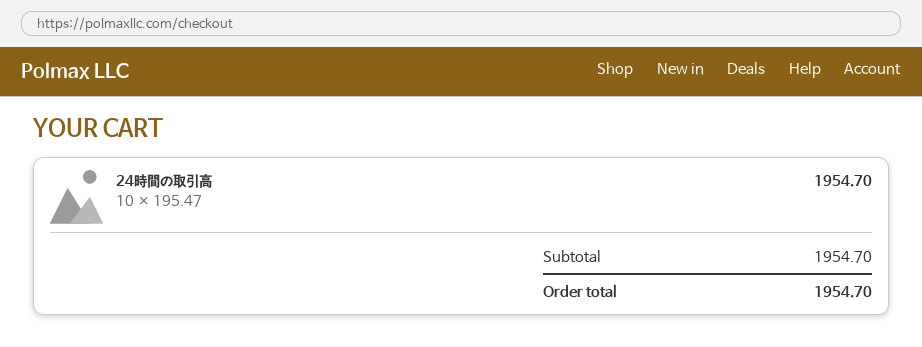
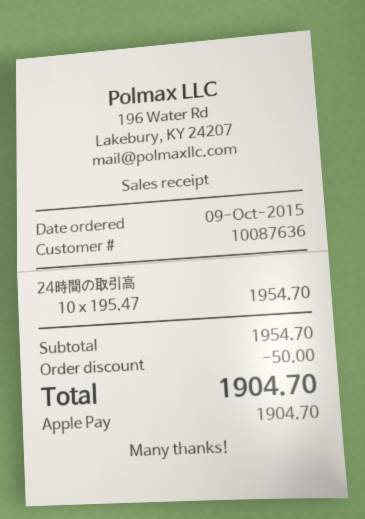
discount: none -> 50.00
total: 1954.70 -> 1904.70

